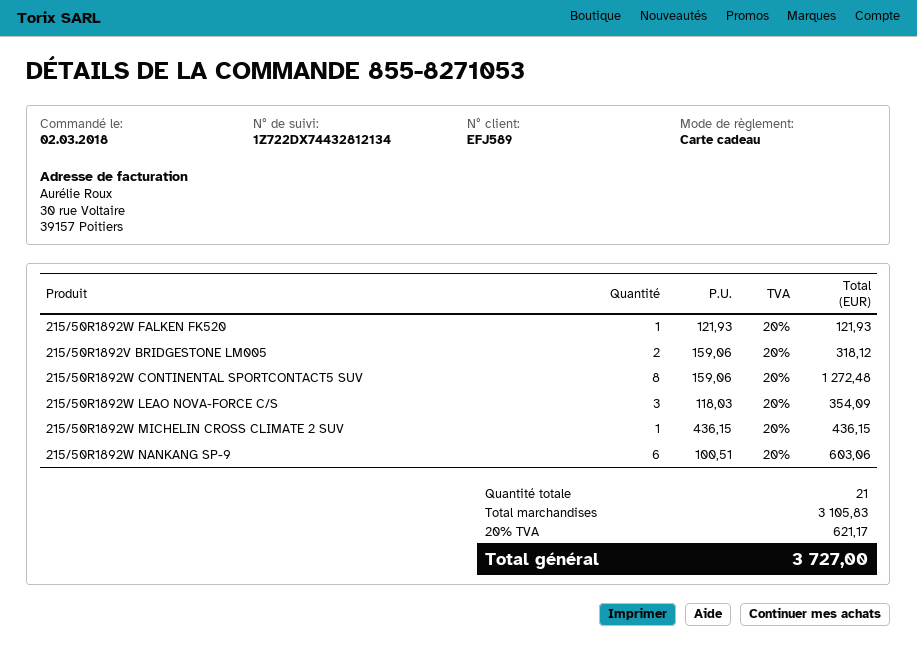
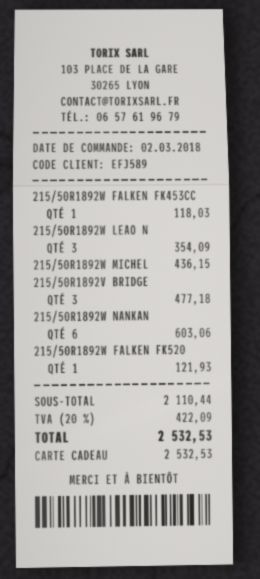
215/50R1892V BRIDGESTONE LM005: 2 for 318.12 -> 3 for 477.18
215/50R1892W CONTINENTAL SPORTCONTACT5 SUV: 8 for 1272.48 -> none
215/50R1892W FALKEN FK453CC: none -> 1 for 118.03
subtotal: 3105.83 -> 2110.44
tax: 20% = 621.17 -> 20% = 422.09
total: 3727.00 -> 2532.53

